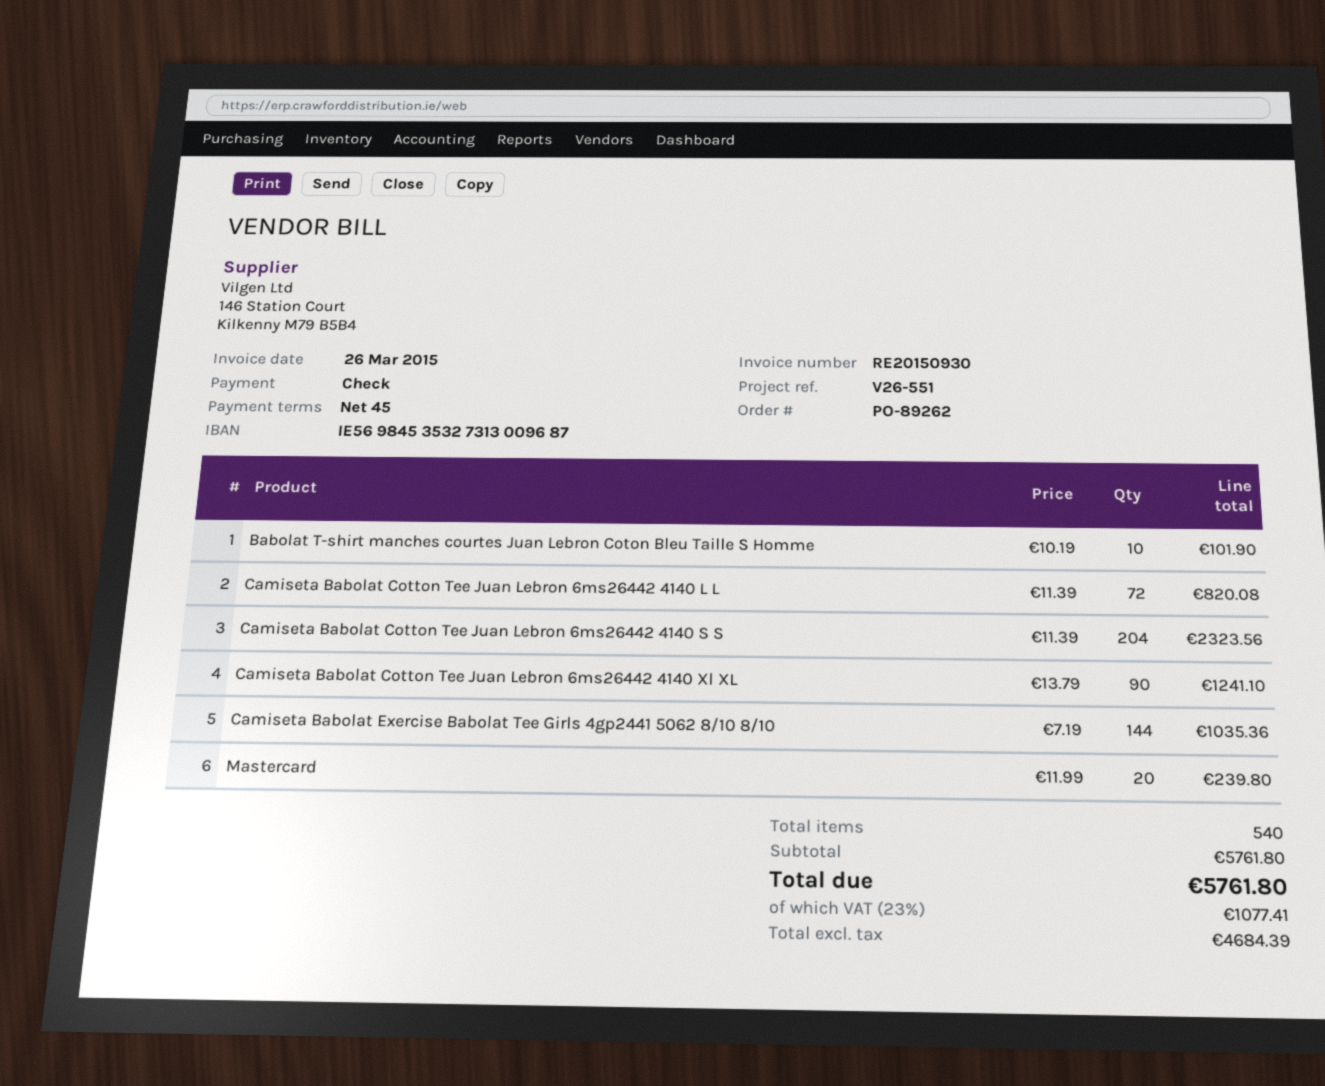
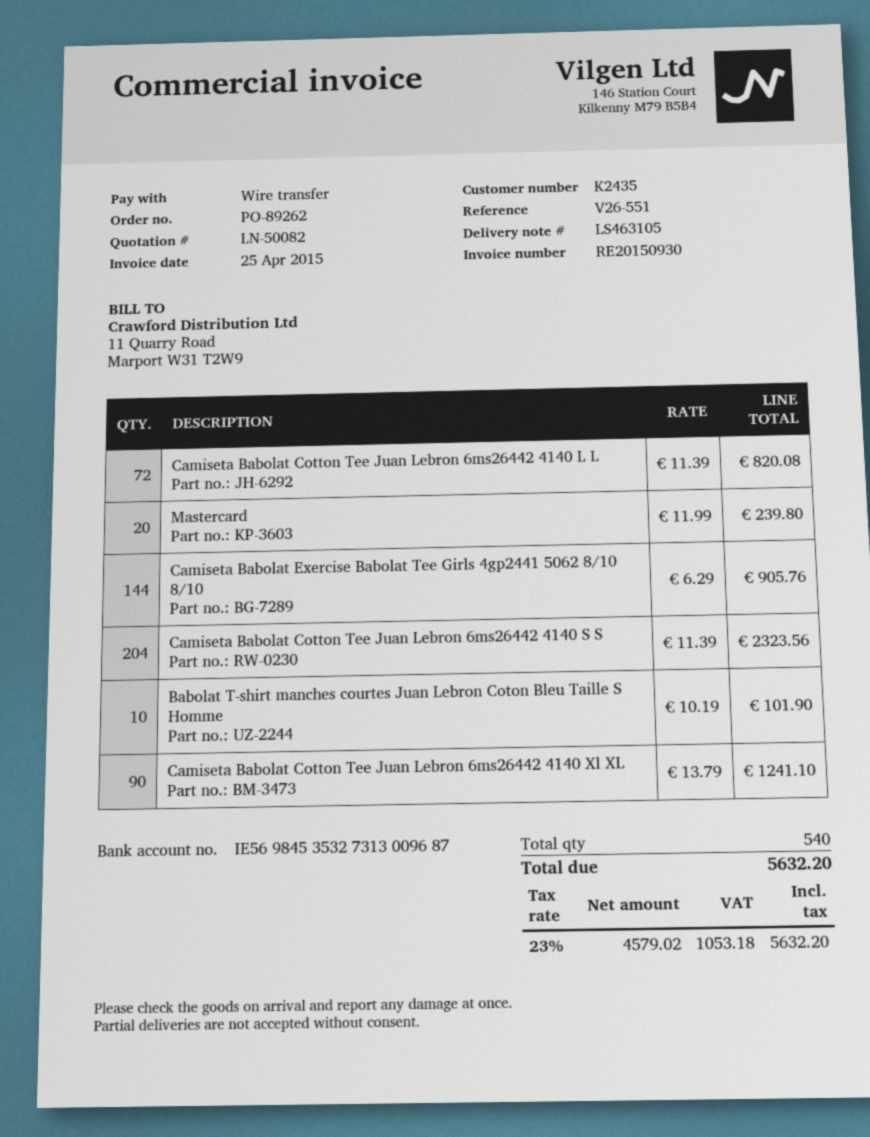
invoice date: 2015-03-26 -> 2015-04-25
payment method: cheque -> bank transfer
Camiseta Babolat Exercise Babolat Tee Girls 4gp2441 5062 8/10 8/10: 144 x 7.19 = 1035.36 -> 144 x 6.29 = 905.76
net: 4684.39 -> 4579.02
tax: 23% = 1077.41 -> 23% = 1053.18
total: 5761.80 -> 5632.20

